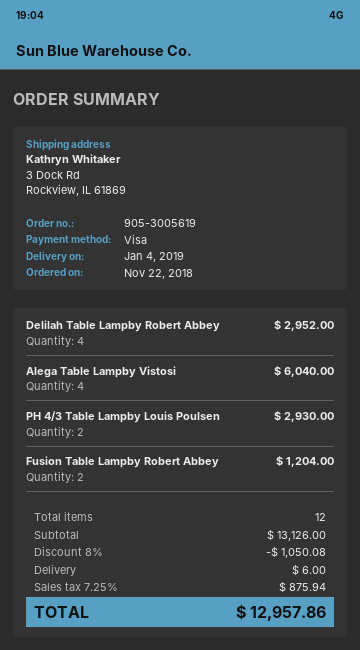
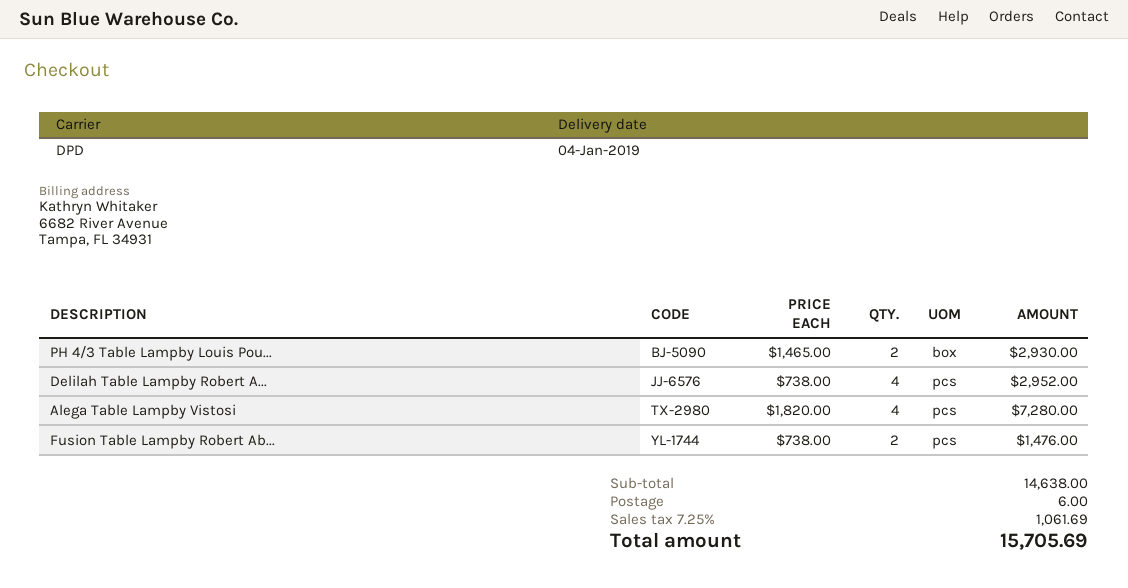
Alega Table Lampby Vistosi: 4 for 6040.00 -> 4 for 7280.00
Fusion Table Lampby Robert Abbey: 2 for 1204.00 -> 2 for 1476.00
subtotal: 13126.00 -> 14638.00
discount: 8% = 1050.08 -> none
tax: 7.25% = 875.94 -> 7.25% = 1061.69
total: 12957.86 -> 15705.69

